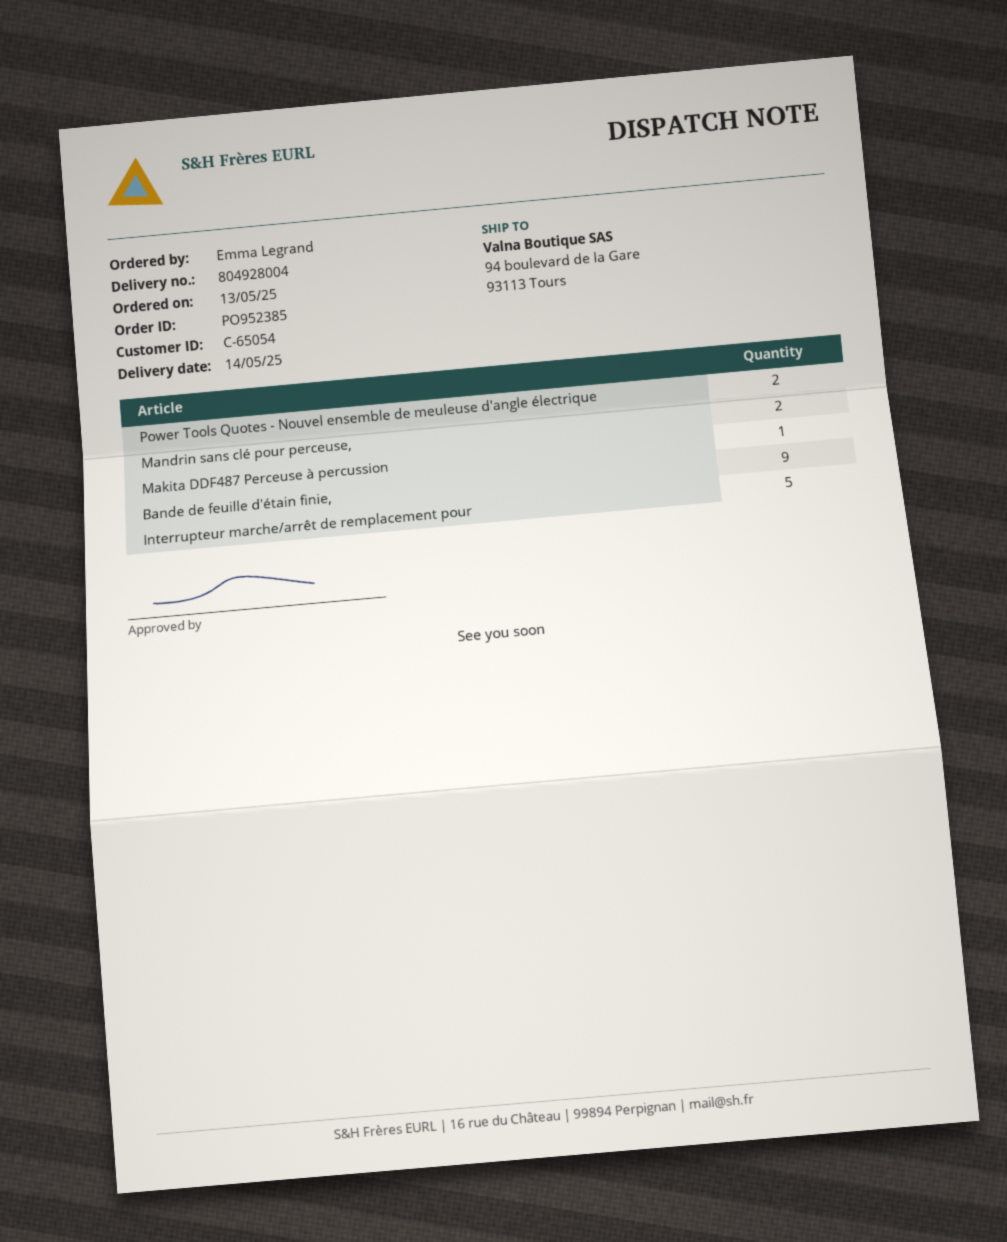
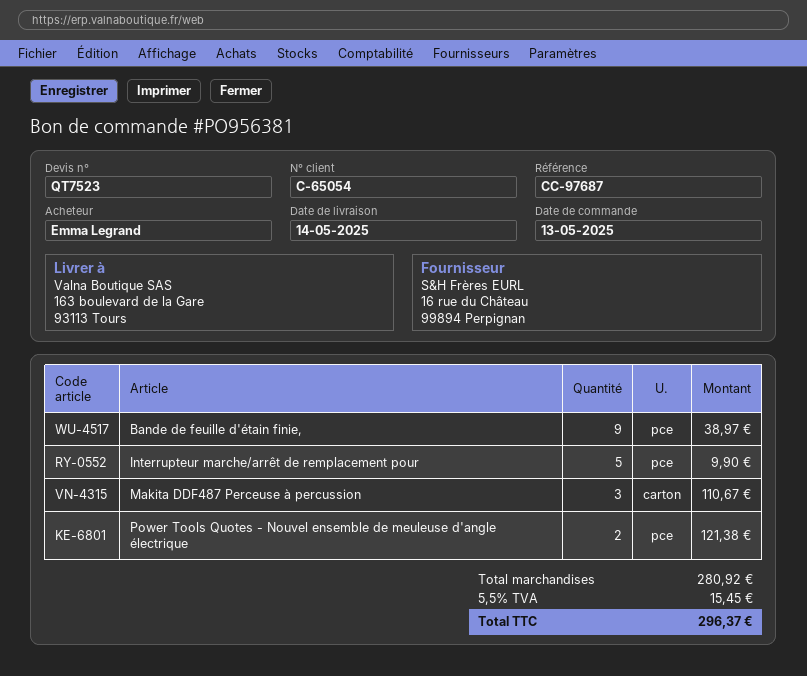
order number: PO952385 -> PO956381
ship to: 94 boulevard de la Gare, 93113 Tours -> 163 boulevard de la Gare, 93113 Tours
Mandrin sans clé pour perceuse,: 2 -> none
Makita DDF487 Perceuse à percussion: 1 -> 3

